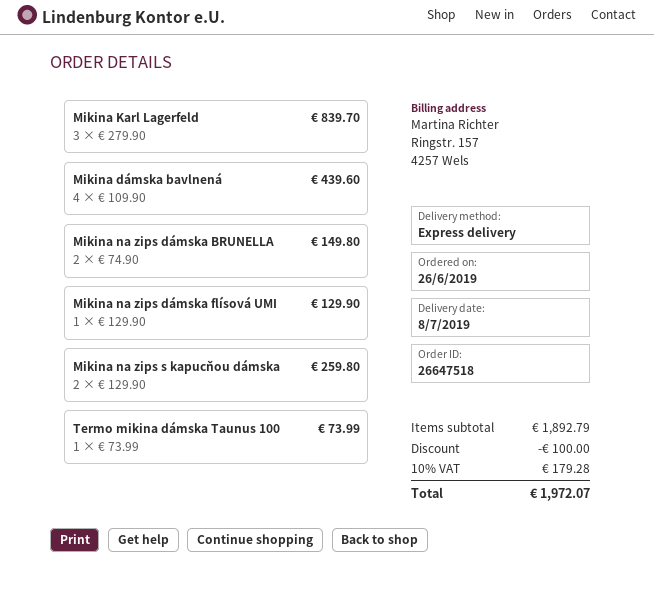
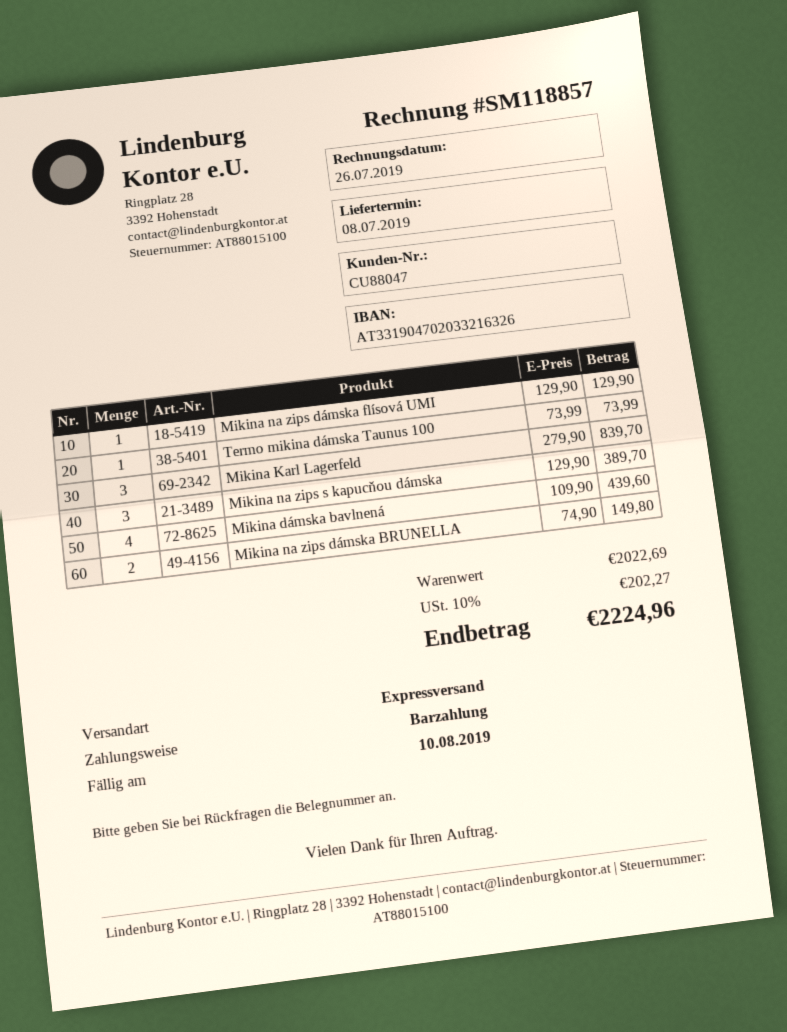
Mikina na zips s kapucňou dámska: 2 x 129.90 = 259.80 -> 3 x 129.90 = 389.70
subtotal: 1892.79 -> 2022.69
discount: 100.00 -> none
tax: 10% = 179.28 -> 10% = 202.27
total: 1972.07 -> 2224.96

